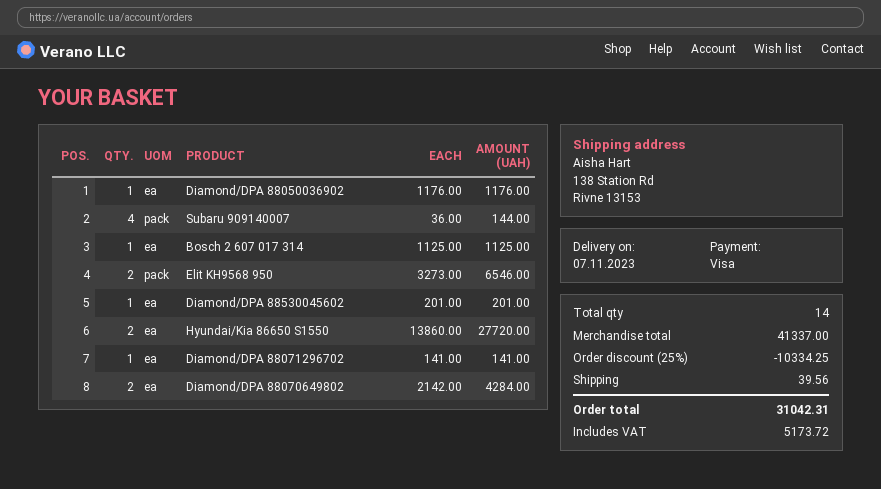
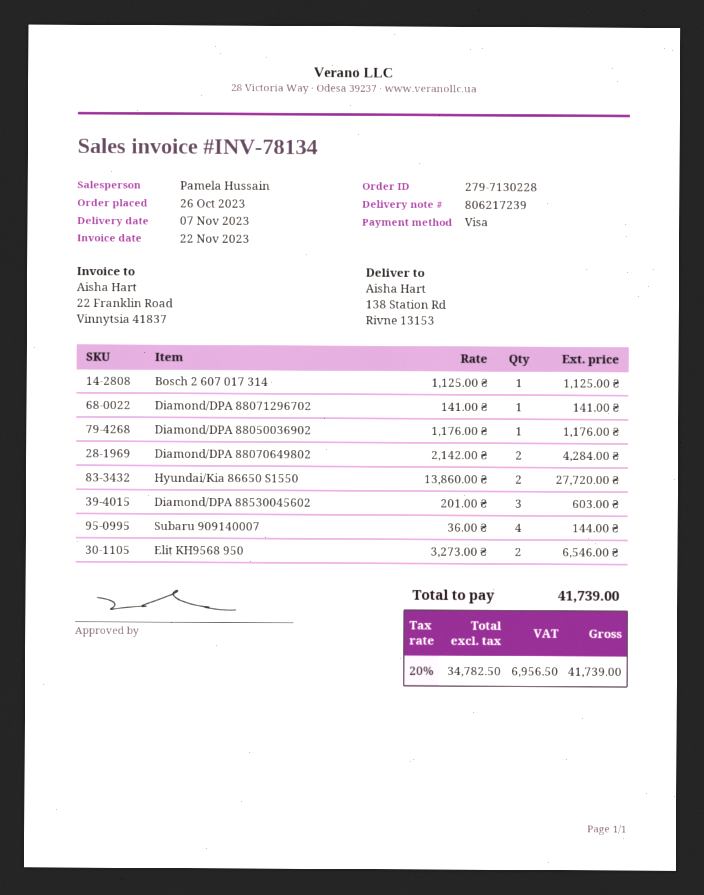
Diamond/DPA 88530045602: 1 x 201.00 = 201.00 -> 3 x 201.00 = 603.00
discount: 25% = 10334.25 -> none
shipping: 39.56 -> none
tax: 5173.72 -> 6956.50
total: 31042.31 -> 41739.00

